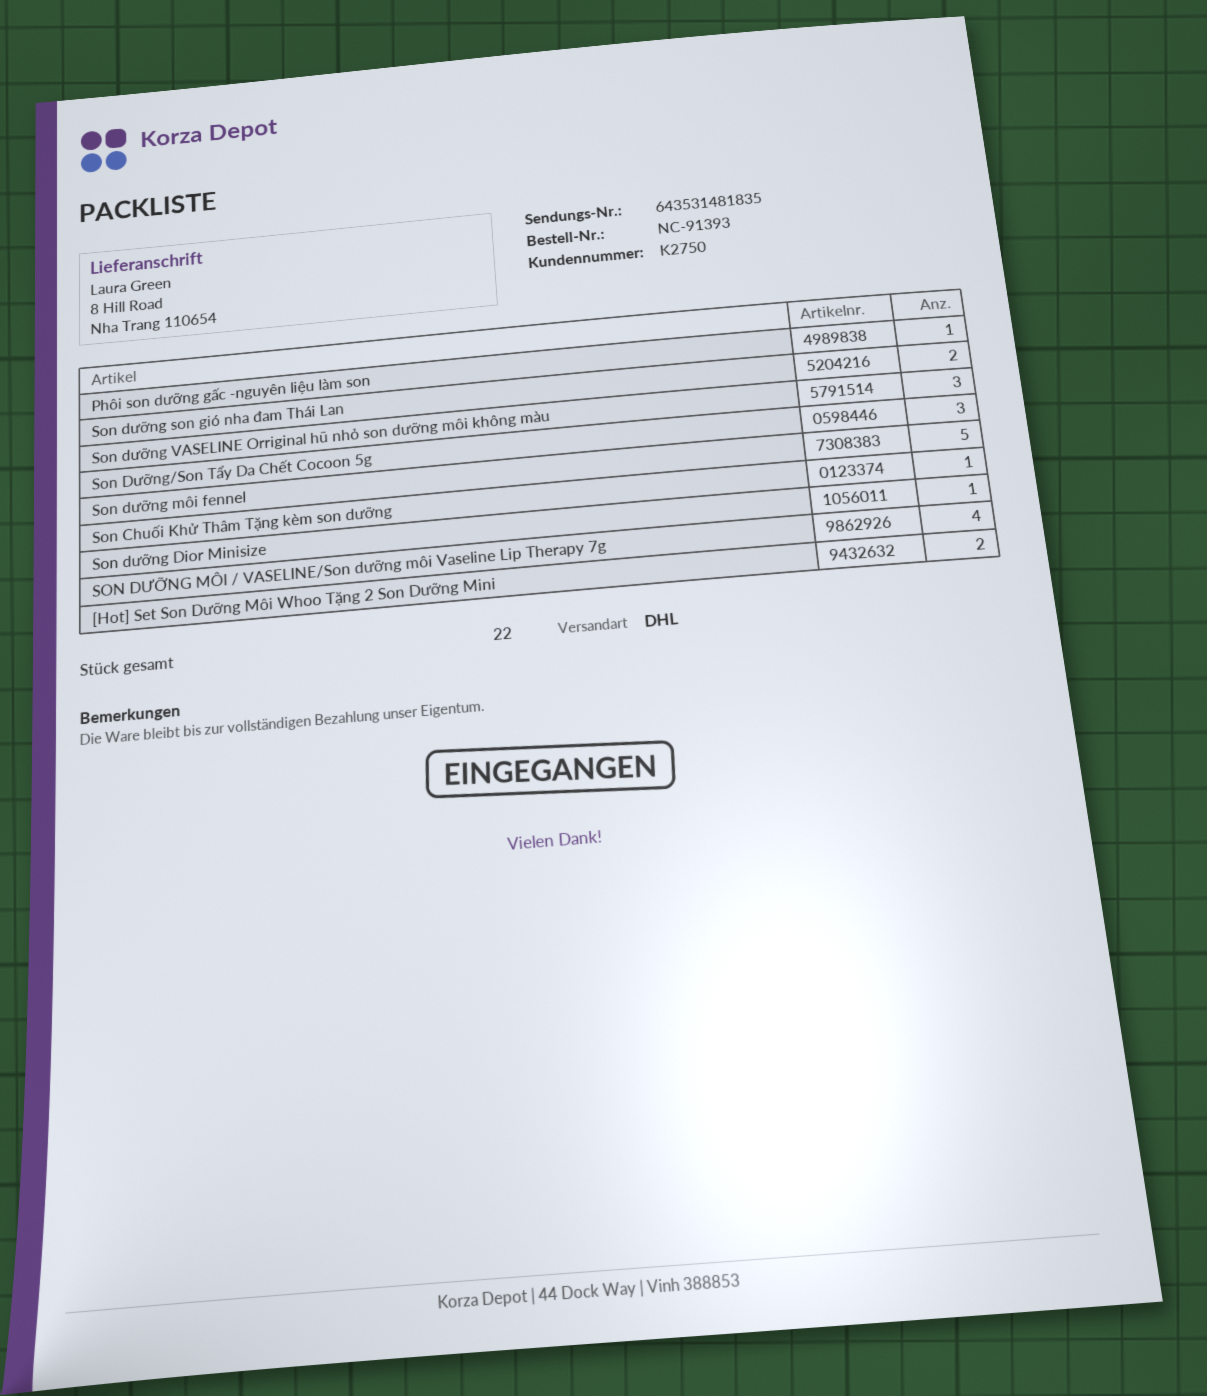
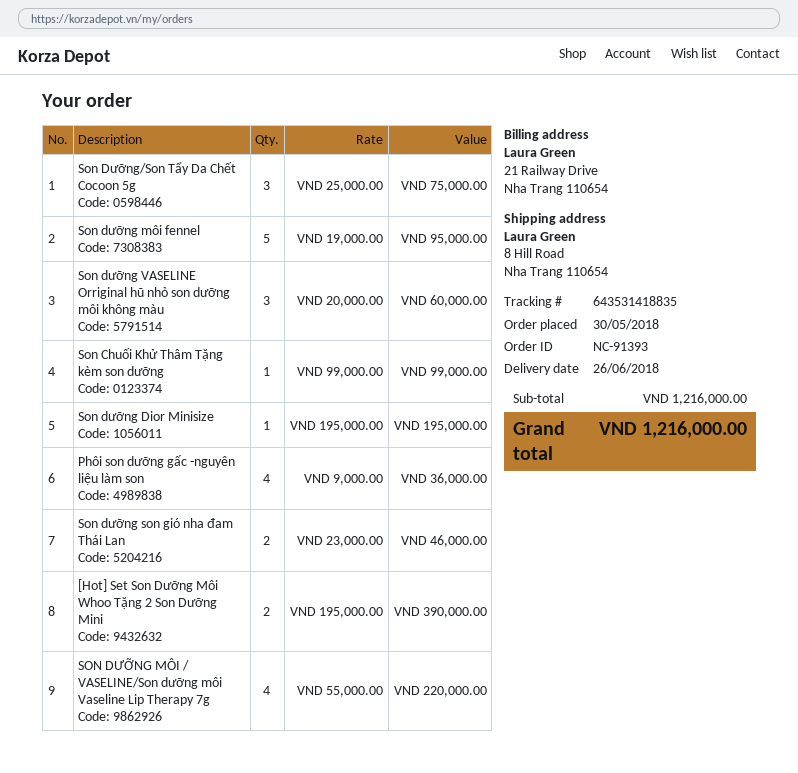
tracking number: 643531481835 -> 643531418835
Phôi son dưỡng gấc -nguyên liệu làm son: 1 -> 4

